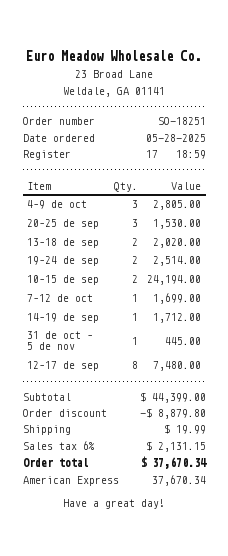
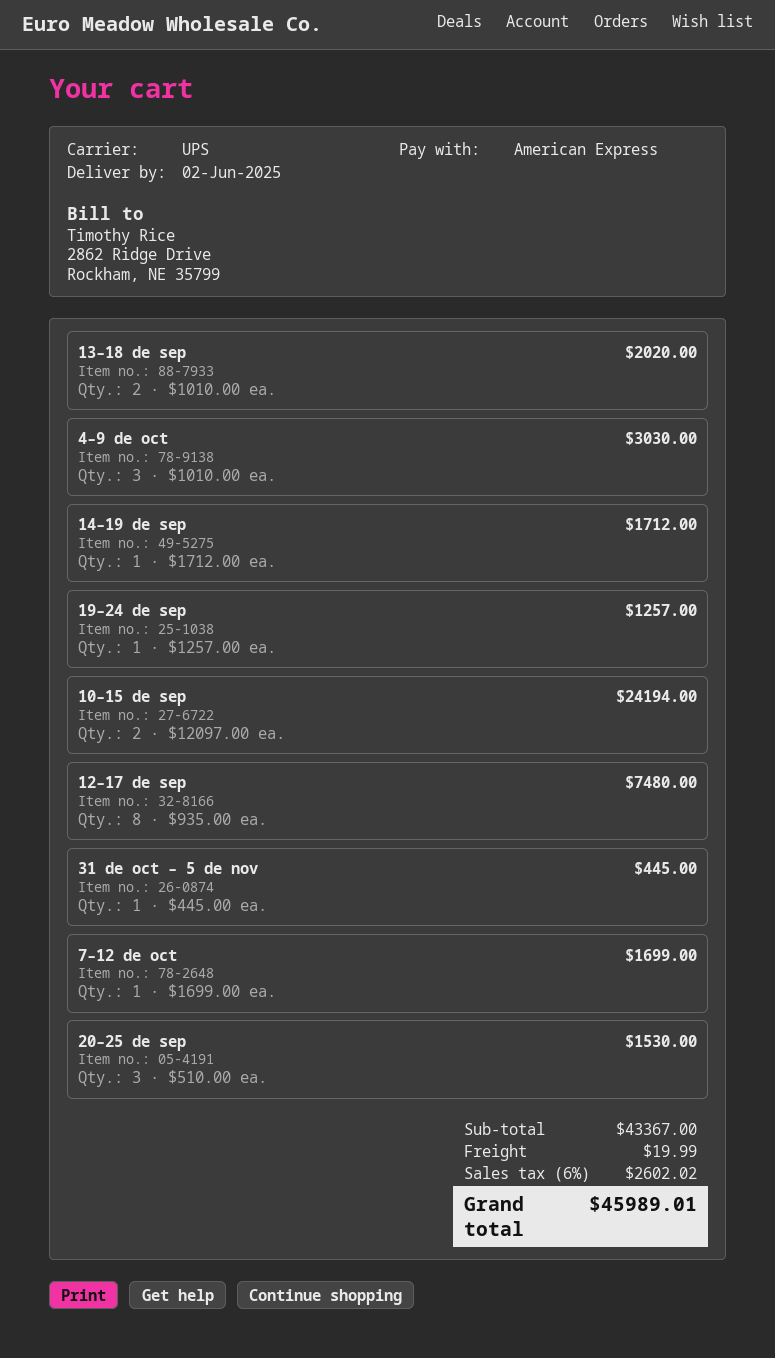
4–9 de oct: 3 for 2805.00 -> 3 for 3030.00
19–24 de sep: 2 for 2514.00 -> 1 for 1257.00
subtotal: 44399.00 -> 43367.00
discount: 8879.80 -> none
tax: 6% = 2131.15 -> 6% = 2602.02
total: 37670.34 -> 45989.01

